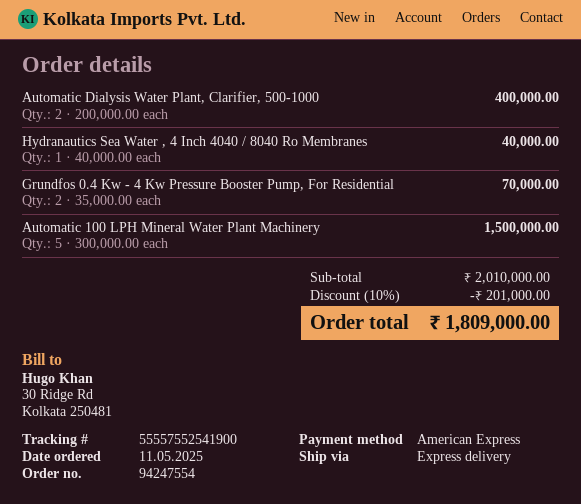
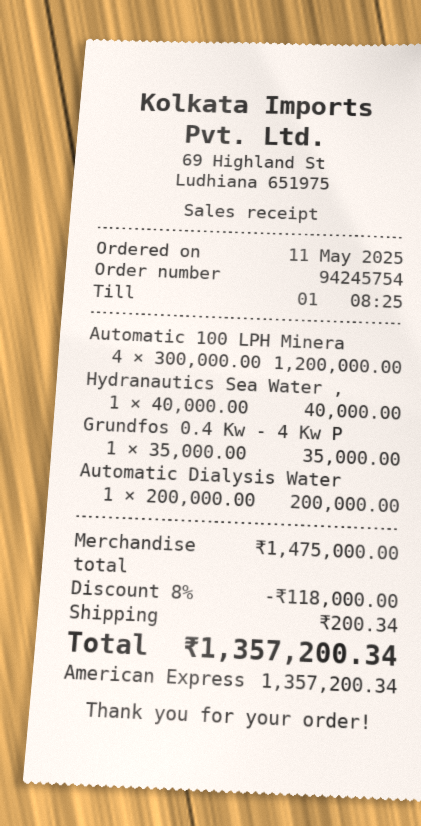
order number: 94247554 -> 94245754
Automatic Dialysis Water Plant, Clarifier, 500-1000: 2 x 200000.00 = 400000.00 -> 1 x 200000.00 = 200000.00
Grundfos 0.4 Kw - 4 Kw Pressure Booster Pump, For Residential: 2 x 35000.00 = 70000.00 -> 1 x 35000.00 = 35000.00
Automatic 100 LPH Mineral Water Plant Machinery: 5 x 300000.00 = 1500000.00 -> 4 x 300000.00 = 1200000.00
subtotal: 2010000.00 -> 1475000.00
discount: 10% = 201000.00 -> 8% = 118000.00
shipping: none -> 200.34
total: 1809000.00 -> 1357200.34

